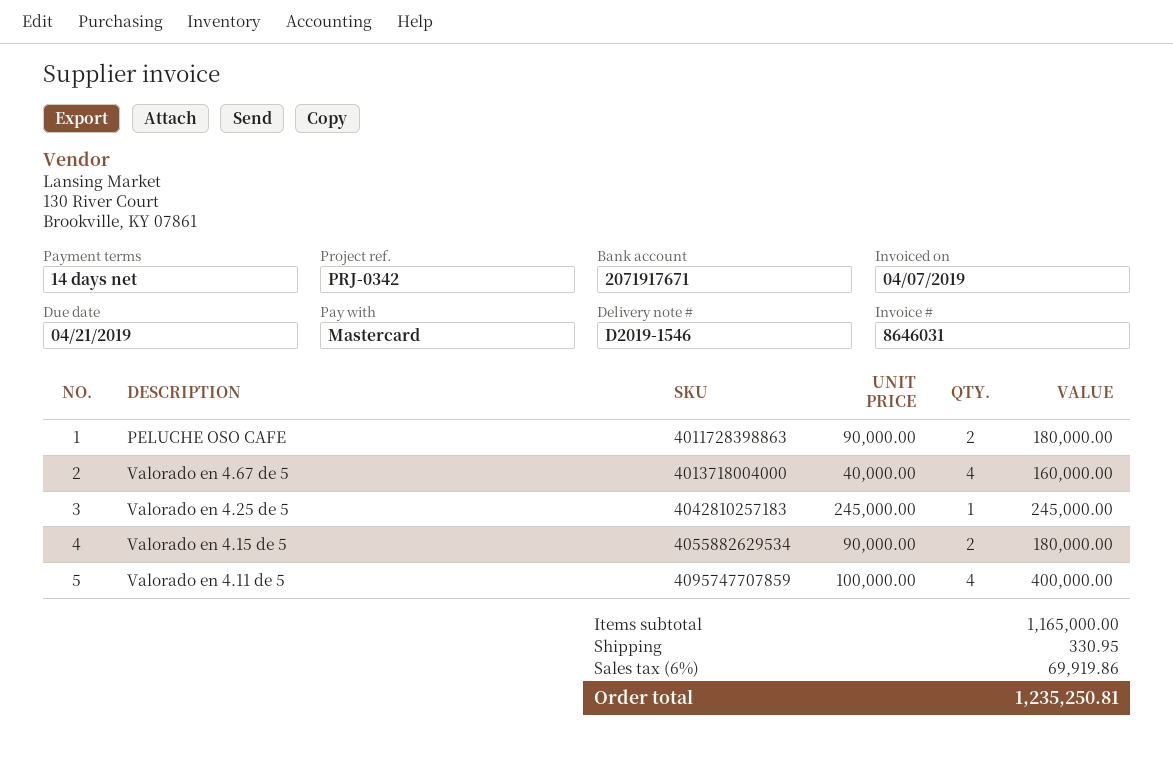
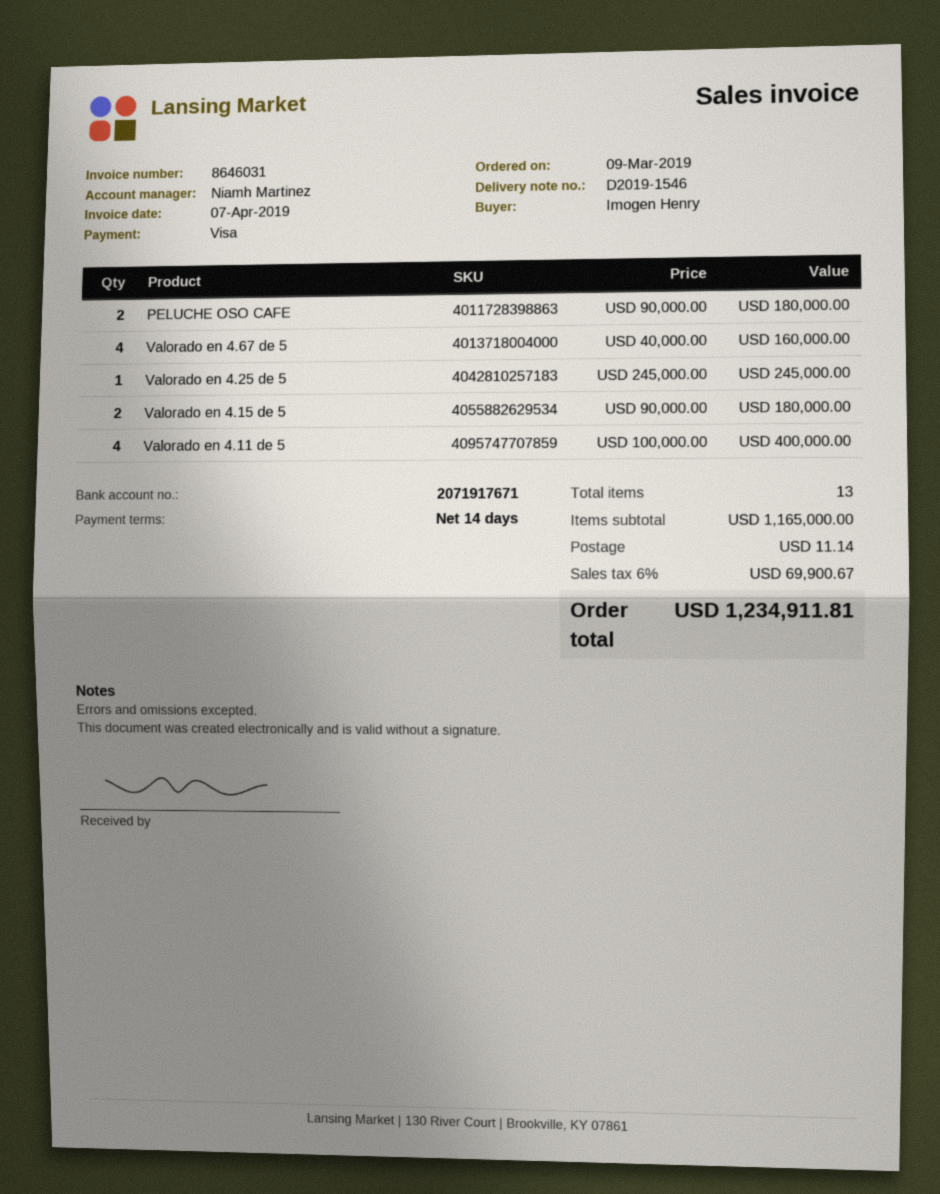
payment method: Mastercard -> Visa
shipping: 330.95 -> 11.14
tax: 6% = 69919.86 -> 6% = 69900.67
total: 1235250.81 -> 1234911.81

